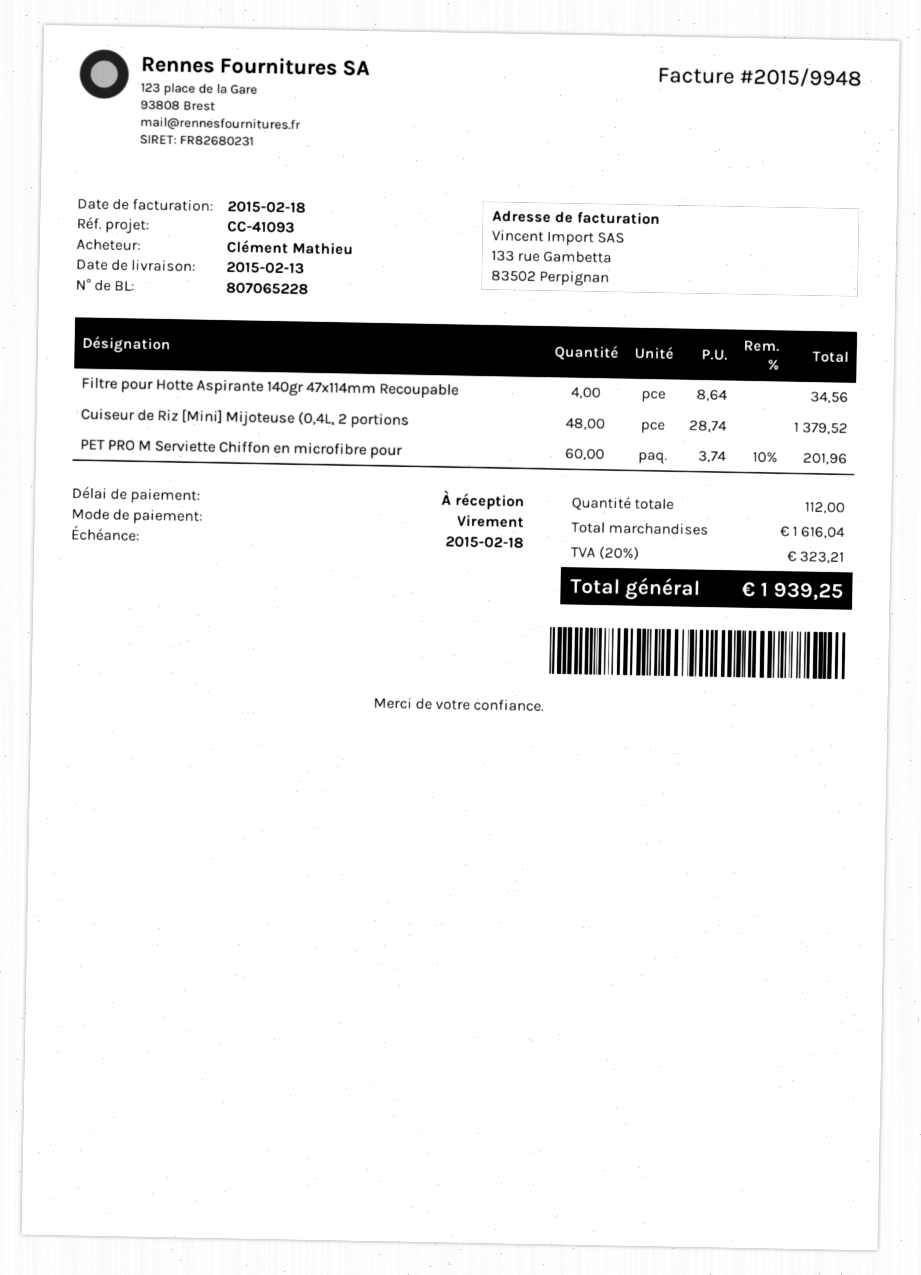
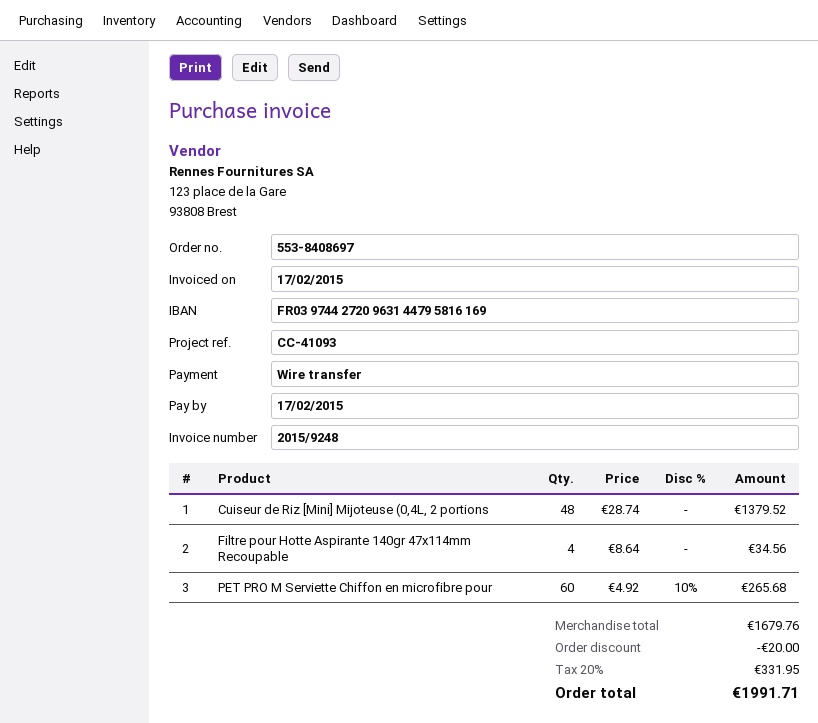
invoice number: 2015/9948 -> 2015/9248
invoice date: 2015-02-18 -> 2015-02-17
due date: 2015-02-18 -> 2015-02-17
PET PRO M Serviette Chiffon en microfibre pour: 60 x 3.74 - 10% = 201.96 -> 60 x 4.92 - 10% = 265.68
subtotal: 1616.04 -> 1679.76
discount: none -> 20.00
tax: 20% = 323.21 -> 20% = 331.95
total: 1939.25 -> 1991.71

